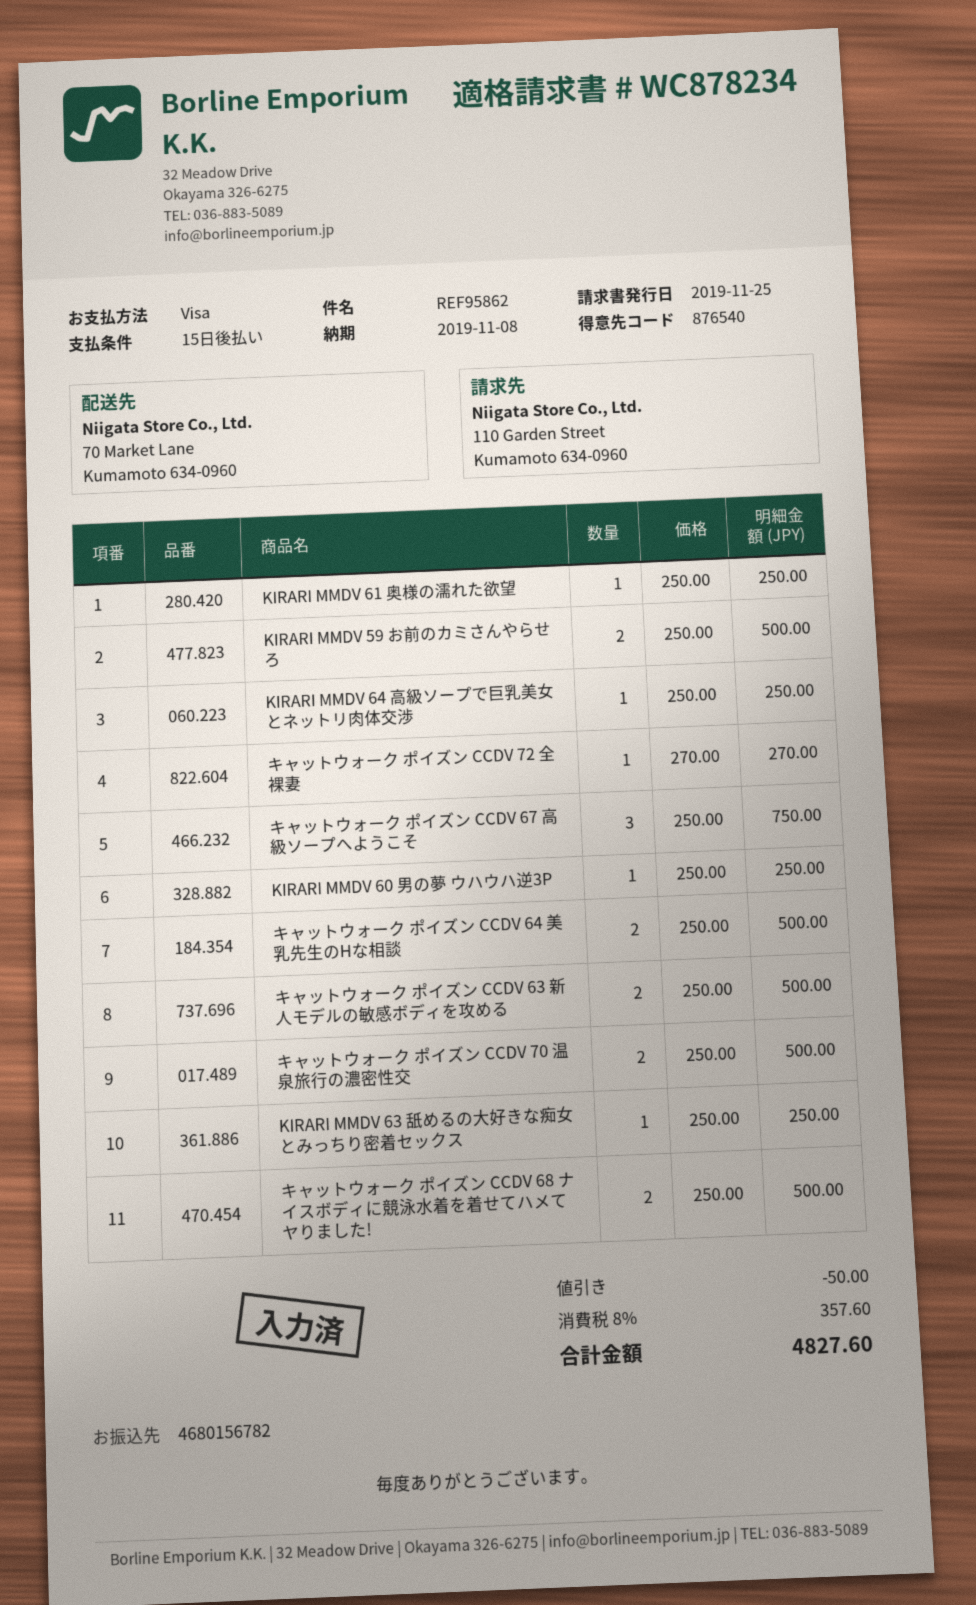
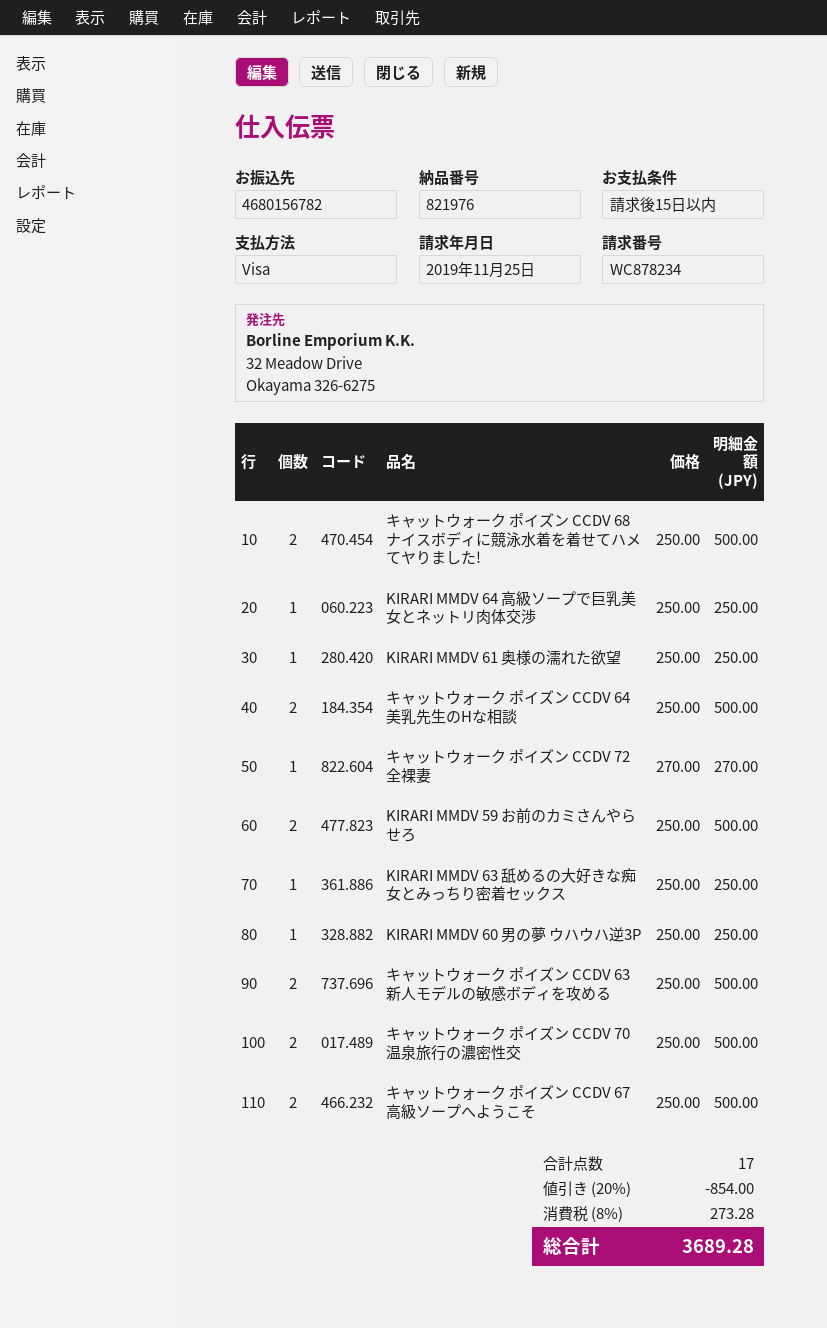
キャットウォーク ポイズン CCDV 67 高級ソープへようこそ: 3 x 250.00 = 750.00 -> 2 x 250.00 = 500.00
discount: 50.00 -> 854.00
tax: 8% = 357.60 -> 8% = 273.28
total: 4827.60 -> 3689.28

